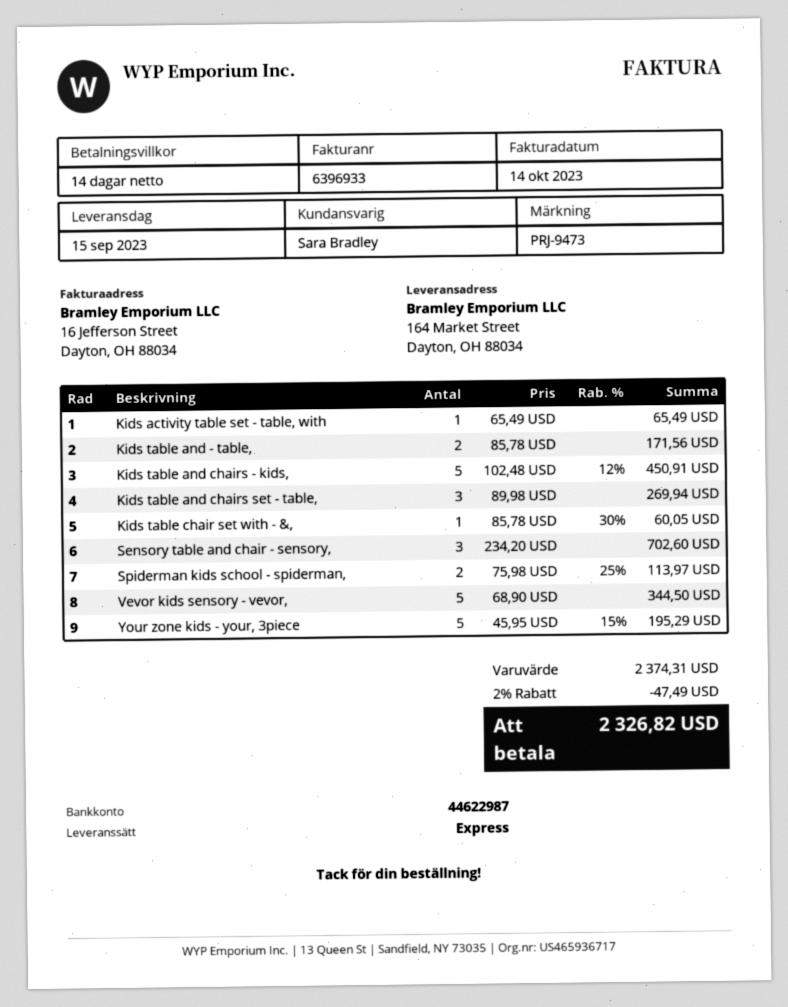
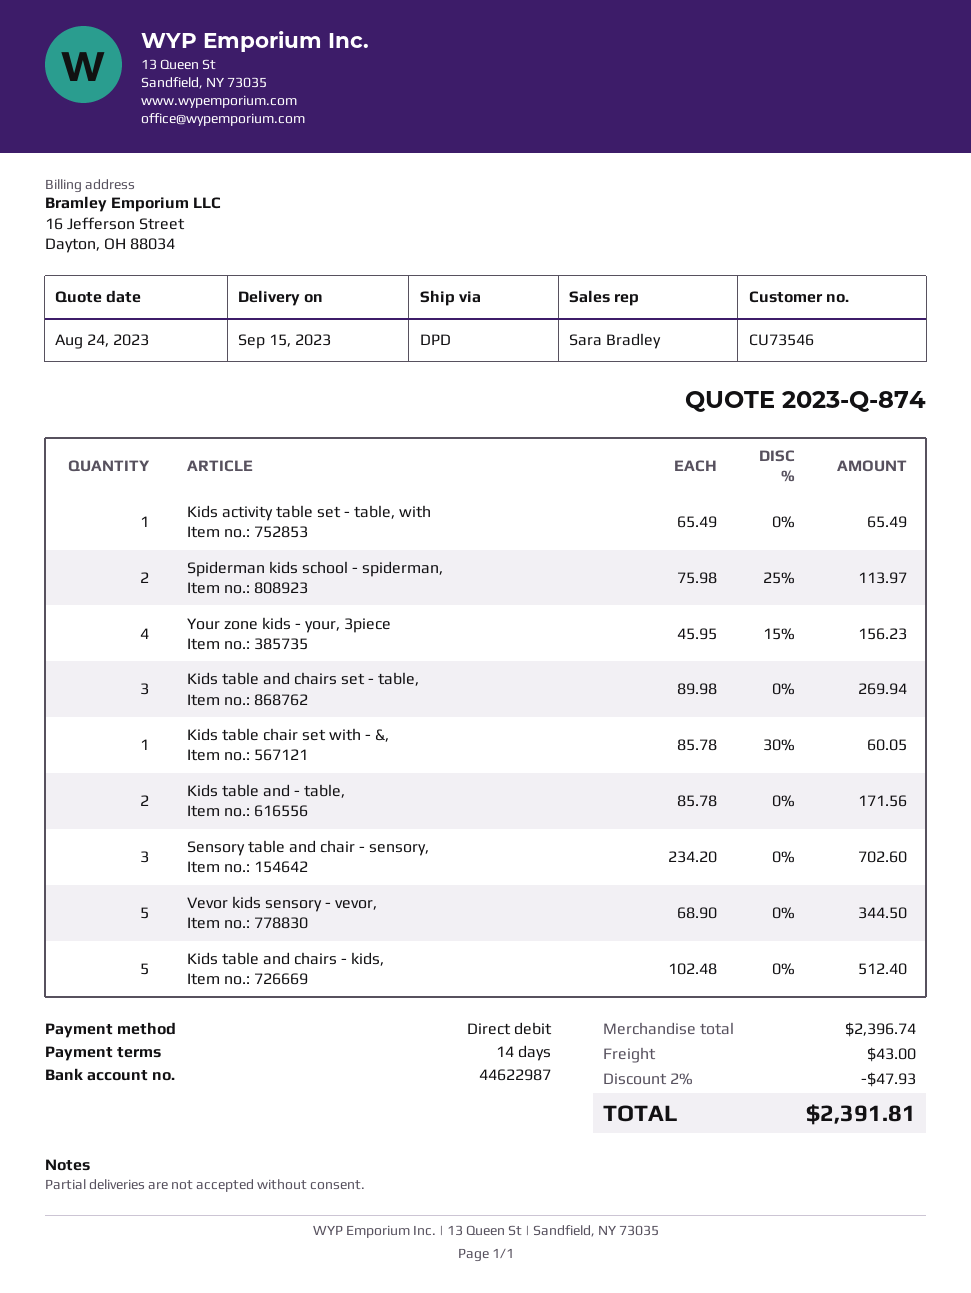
shipping method: express -> DPD
Kids table and chairs - kids,: 5 x 102.48 - 12% = 450.91 -> 5 x 102.48 = 512.40
Your zone kids - your, 3piece: 5 x 45.95 - 15% = 195.29 -> 4 x 45.95 - 15% = 156.23
subtotal: 2374.31 -> 2396.74
discount: 2% = 47.49 -> 2% = 47.93
shipping: none -> 43.00
total: 2326.82 -> 2391.81

